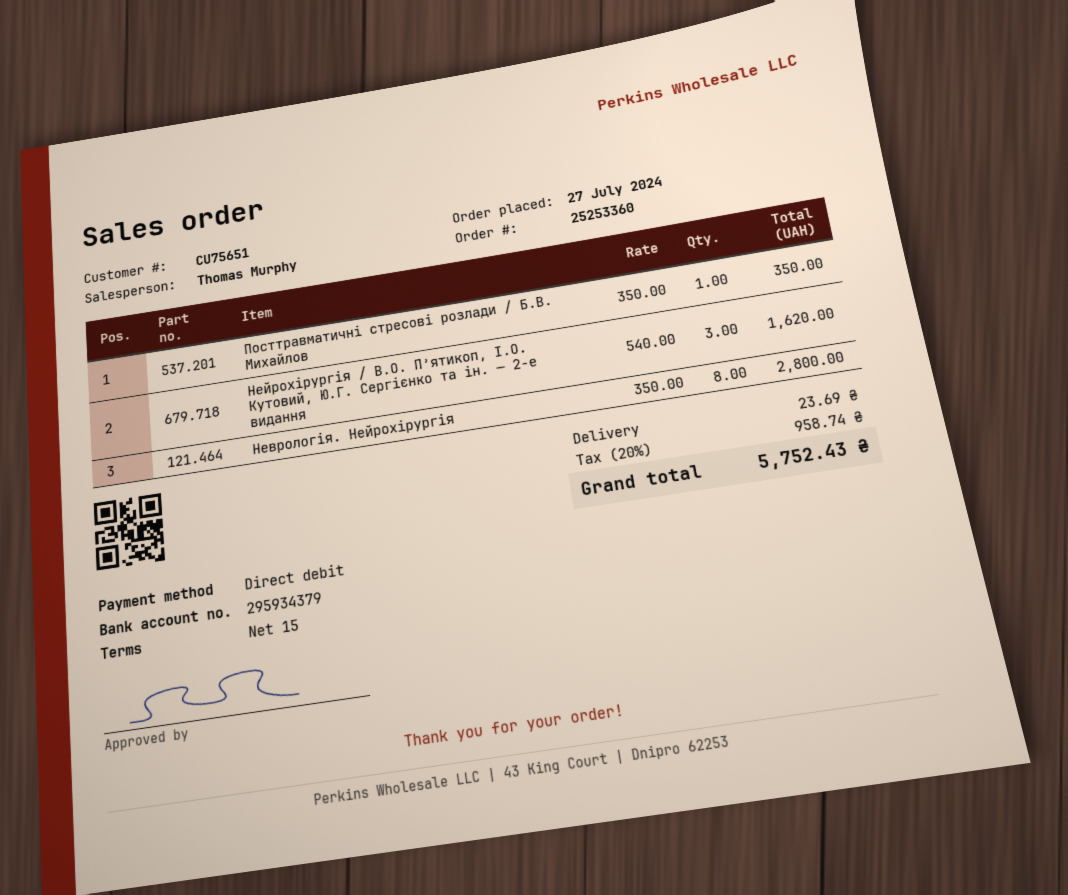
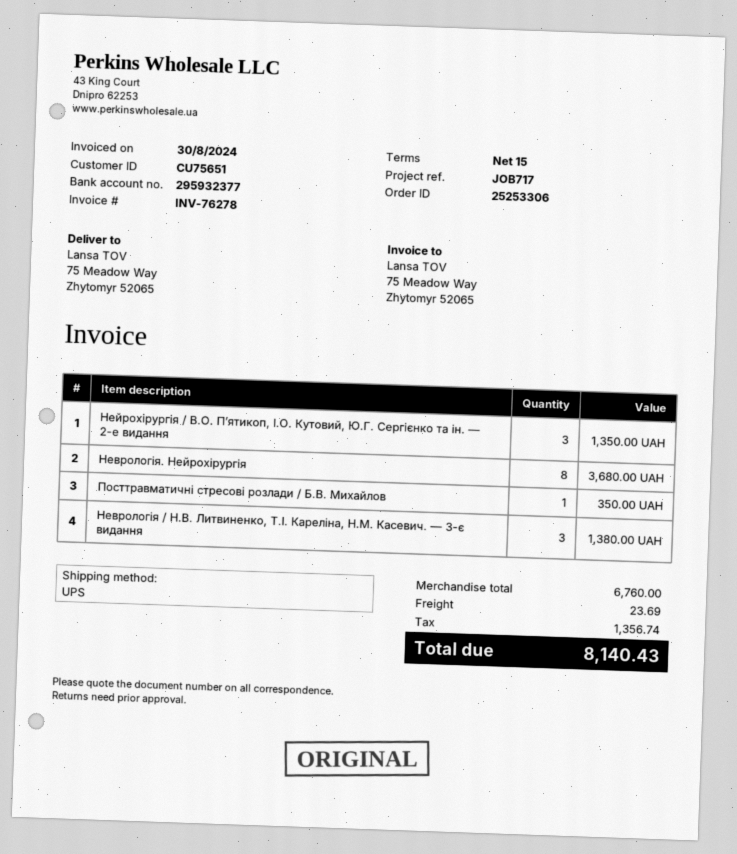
order number: 25253360 -> 25253306
bank account: 295934379 -> 295932377
Нейрохірургія / В.О. П’ятикоп, І.О. Кутовий, Ю.Г. Сергієнко та ін. — 2-е видання: 3 for 1620.00 -> 3 for 1350.00
Неврологія. Нейрохірургія: 8 for 2800.00 -> 8 for 3680.00
Неврологія / Н.В. Литвиненко, Т.І. Кареліна, Н.М. Касевич. — 3-є видання: none -> 3 for 1380.00
tax: 958.74 -> 1356.74
total: 5752.43 -> 8140.43

